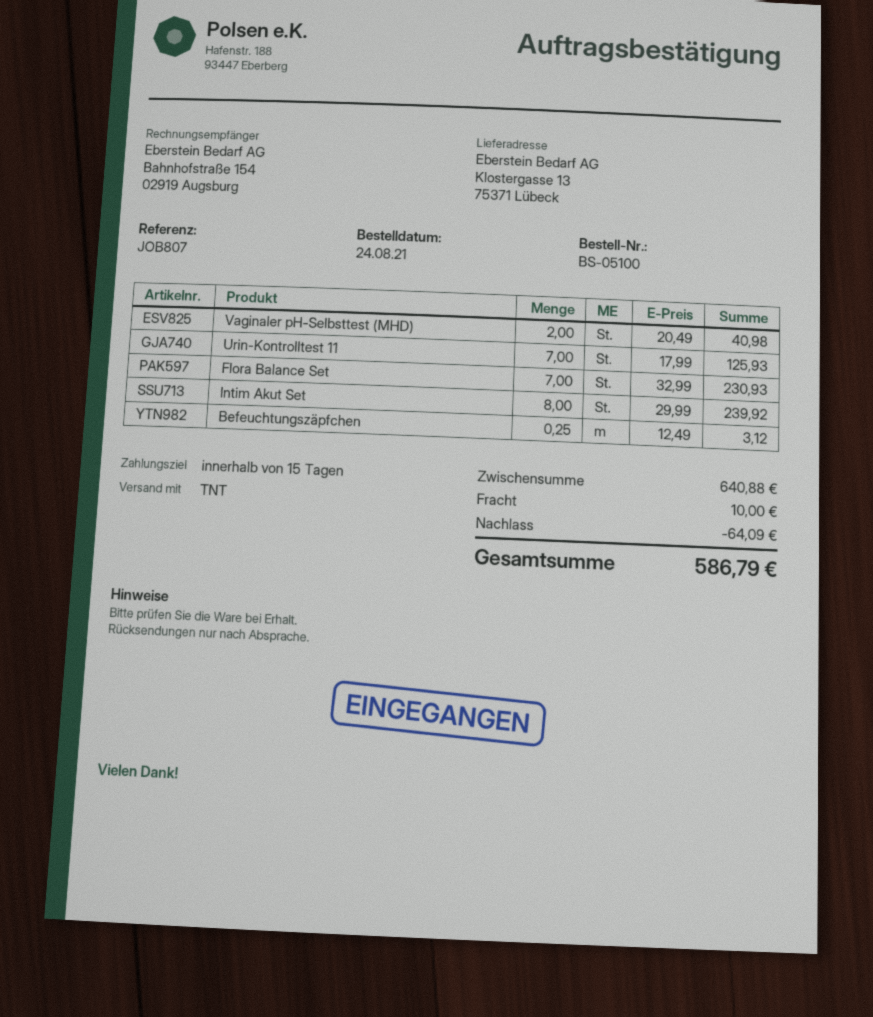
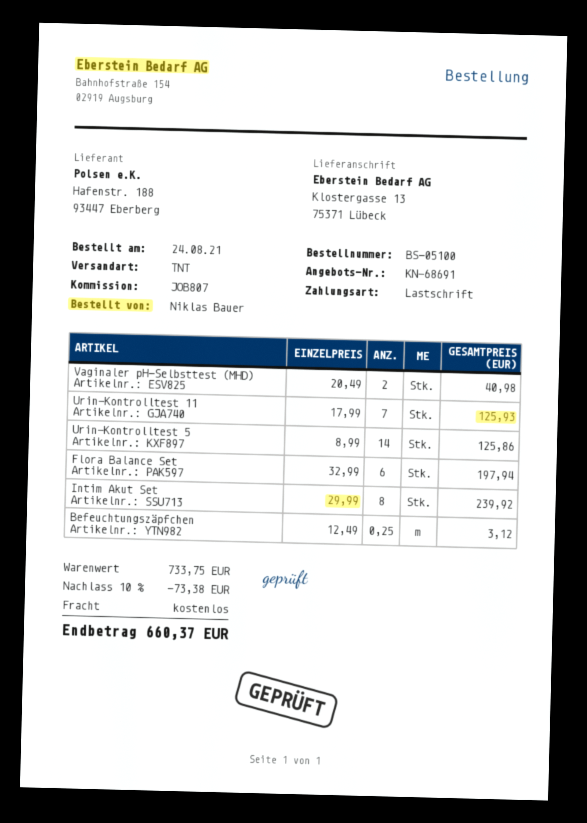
Flora Balance Set: 7 x 32.99 = 230.93 -> 6 x 32.99 = 197.94
Urin-Kontrolltest 5: none -> 14 x 8.99 = 125.86
subtotal: 640.88 -> 733.75
discount: 64.09 -> 73.38
shipping: 10.00 -> 0.00
total: 586.79 -> 660.37

